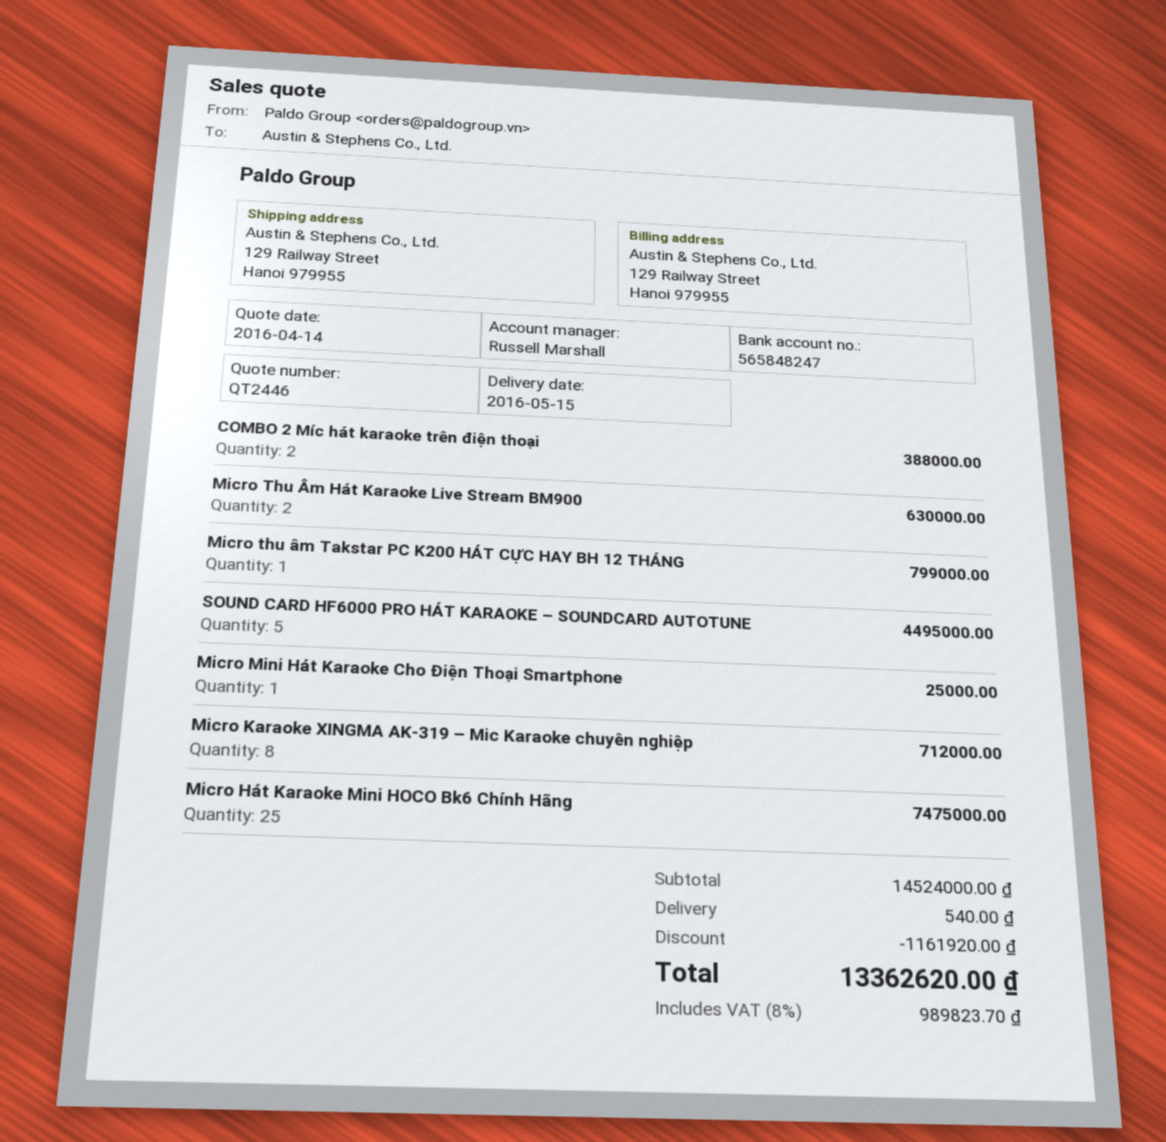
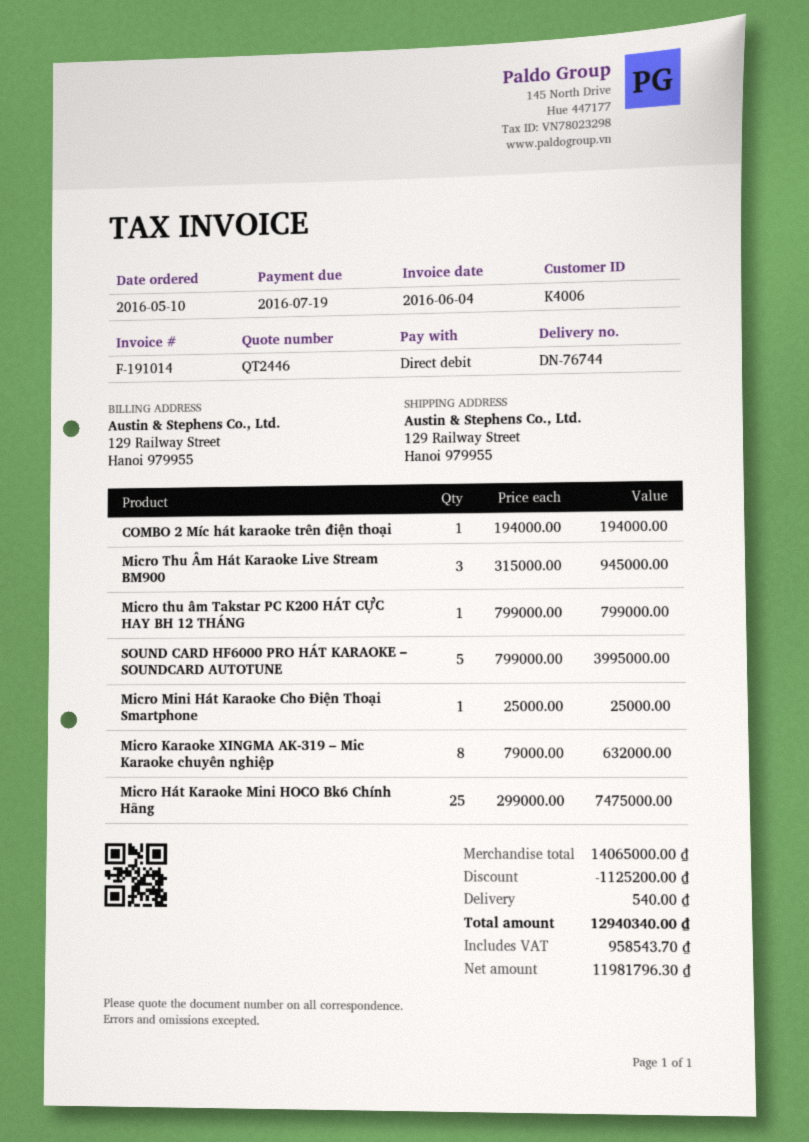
COMBO 2 Míc hát karaoke trên điện thoại: 2 for 388000.00 -> 1 for 194000.00
Micro Thu Âm Hát Karaoke Live Stream BM900: 2 for 630000.00 -> 3 for 945000.00
SOUND CARD HF6000 PRO HÁT KARAOKE – SOUNDCARD AUTOTUNE: 5 for 4495000.00 -> 5 for 3995000.00
Micro Karaoke XINGMA AK-319 – Mic Karaoke chuyên nghiệp: 8 for 712000.00 -> 8 for 632000.00
subtotal: 14524000.00 -> 14065000.00
discount: 1161920.00 -> 1125200.00
tax: 989823.70 -> 958543.70
total: 13362620.00 -> 12940340.00

